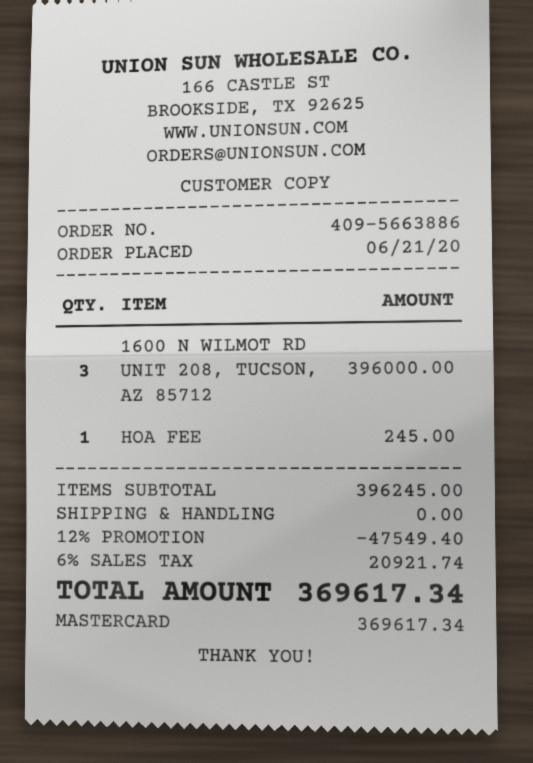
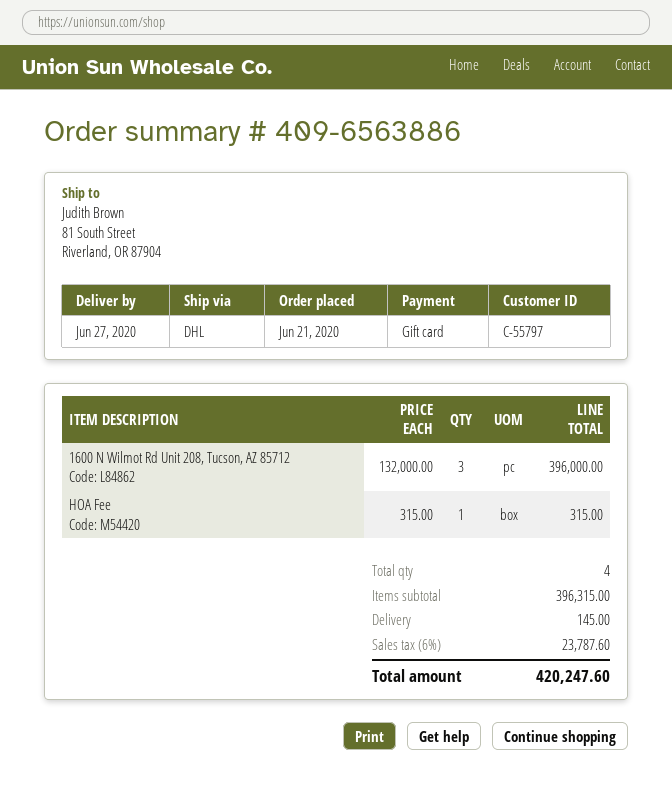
order number: 409-5663886 -> 409-6563886
payment method: Mastercard -> gift card
HOA FEE: 1 for 245.00 -> 1 for 315.00
subtotal: 396245.00 -> 396315.00
discount: 12% = 47549.40 -> none
shipping: 0.00 -> 145.00
tax: 6% = 20921.74 -> 6% = 23787.60
total: 369617.34 -> 420247.60

